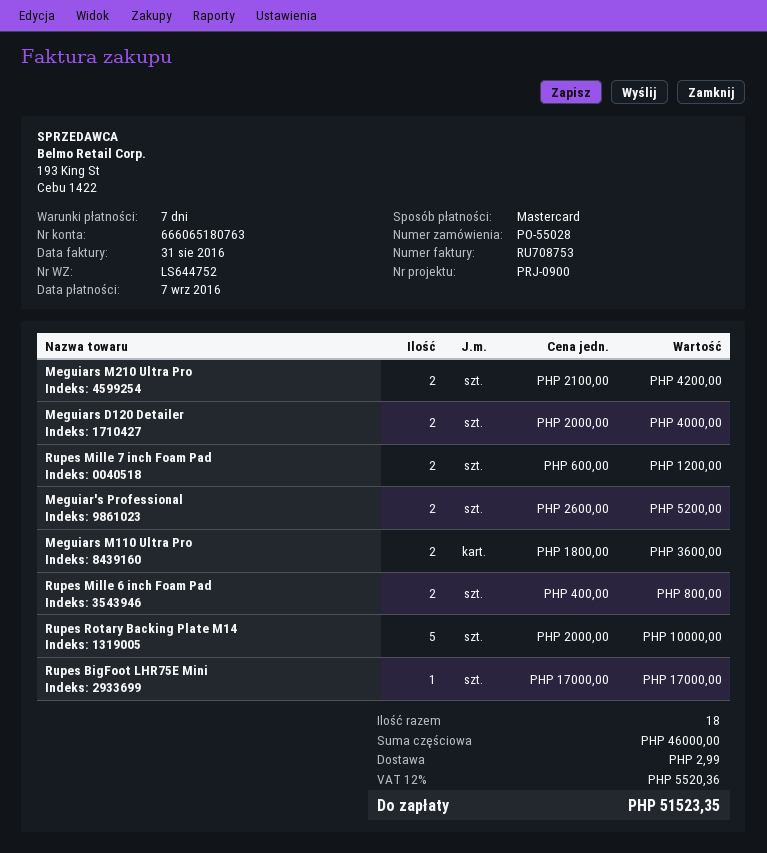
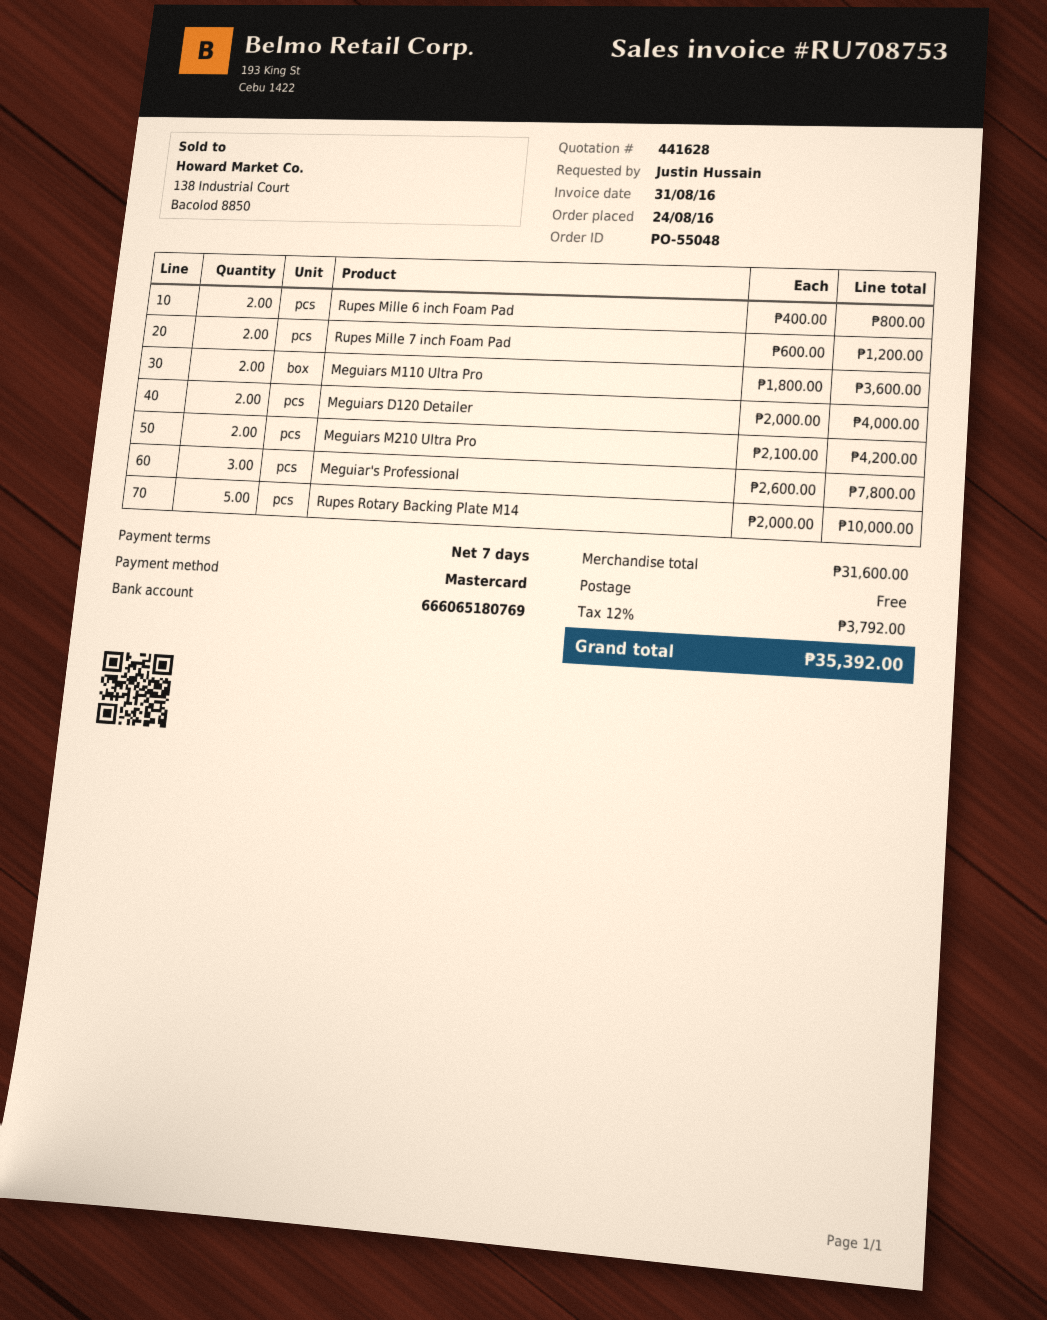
order number: PO-55028 -> PO-55048
bank account: 666065180763 -> 666065180769
Meguiar's Professional: 2 x 2600.00 = 5200.00 -> 3 x 2600.00 = 7800.00
Rupes BigFoot LHR75E Mini: 1 x 17000.00 = 17000.00 -> none
subtotal: 46000.00 -> 31600.00
shipping: 2.99 -> 0.00
tax: 12% = 5520.36 -> 12% = 3792.00
total: 51523.35 -> 35392.00

